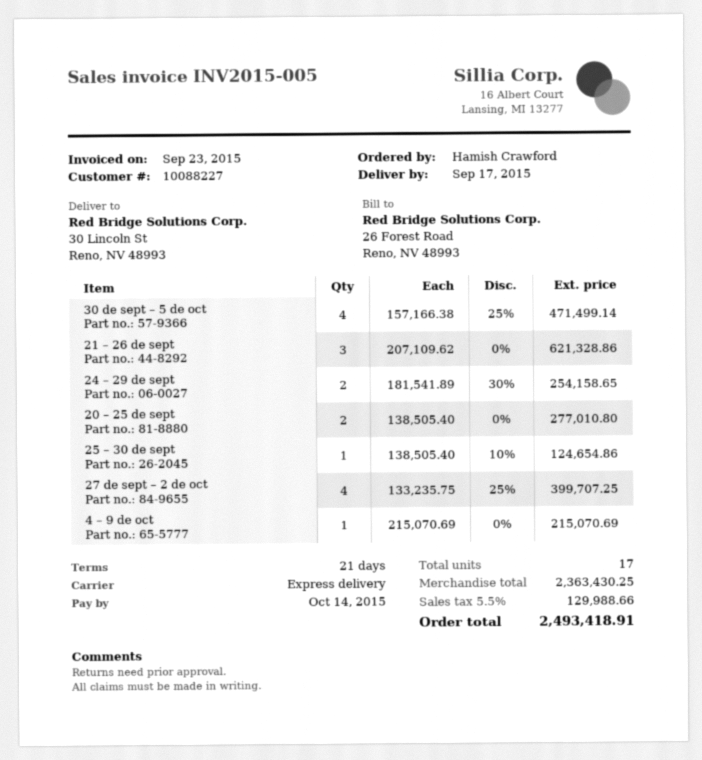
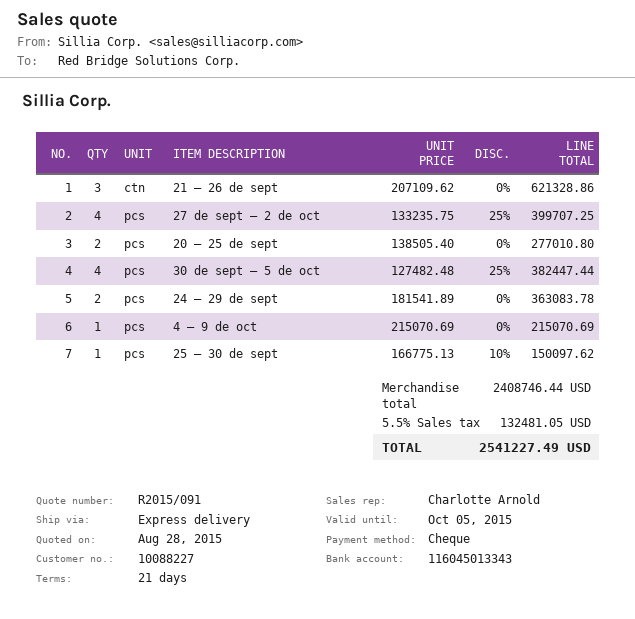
30 de sept – 5 de oct: 4 x 157166.38 - 25% = 471499.14 -> 4 x 127482.48 - 25% = 382447.44
24 – 29 de sept: 2 x 181541.89 - 30% = 254158.65 -> 2 x 181541.89 = 363083.78
25 – 30 de sept: 1 x 138505.40 - 10% = 124654.86 -> 1 x 166775.13 - 10% = 150097.62
subtotal: 2363430.25 -> 2408746.44
tax: 5.5% = 129988.66 -> 5.5% = 132481.05
total: 2493418.91 -> 2541227.49

